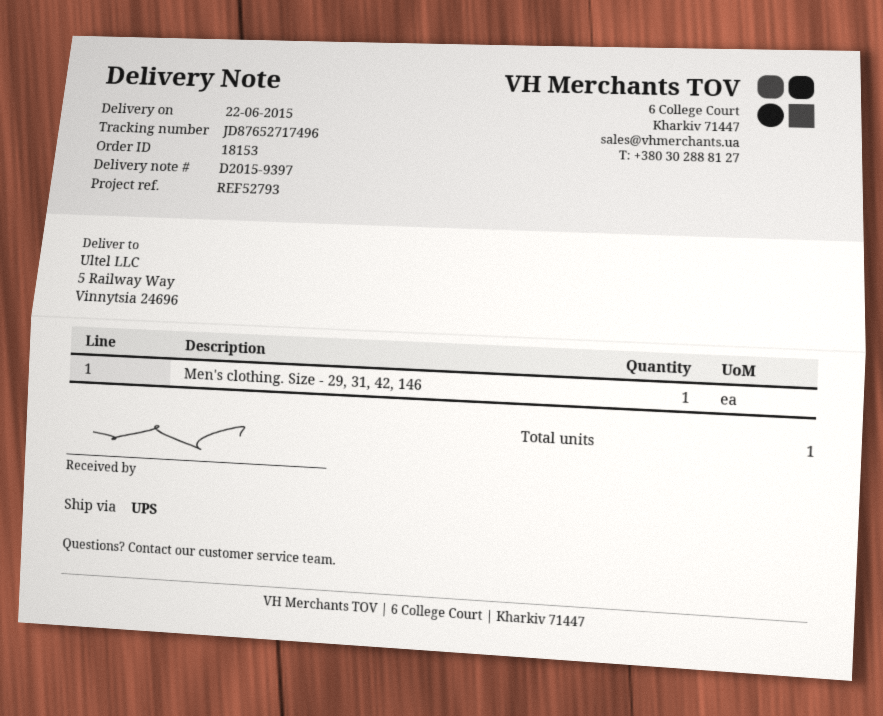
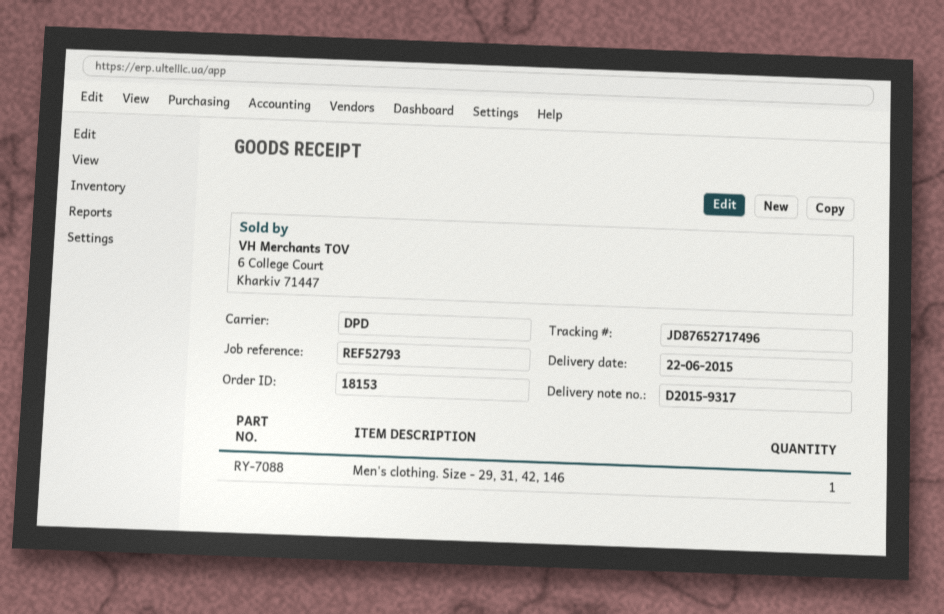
delivery note number: D2015-9397 -> D2015-9317
shipping method: UPS -> DPD

